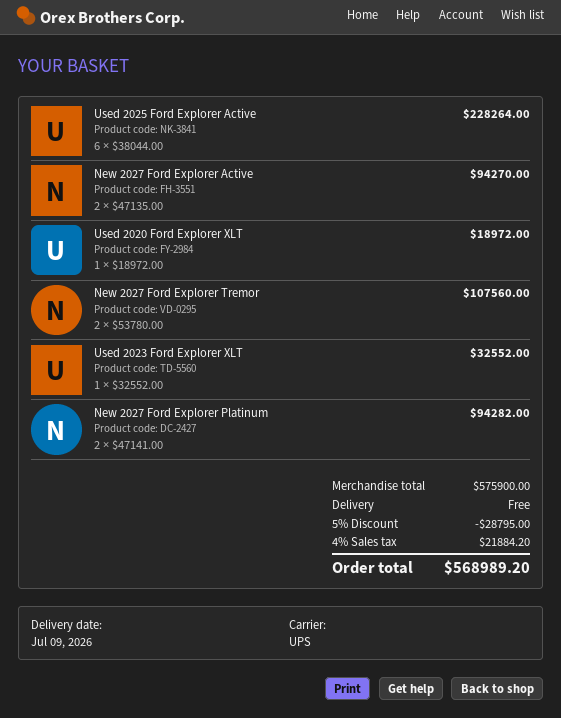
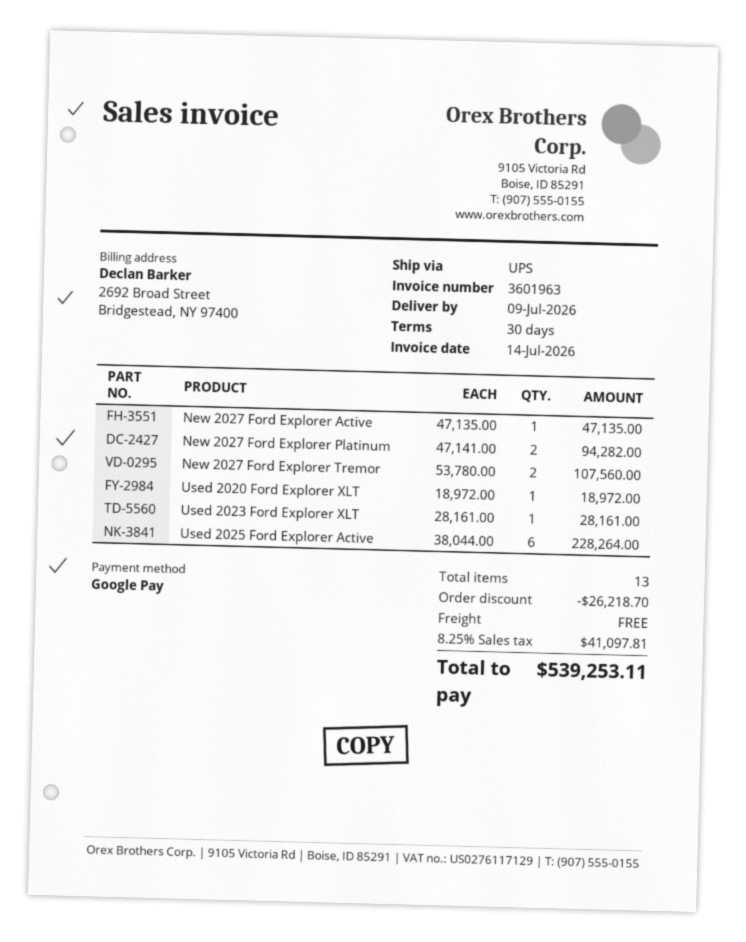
New 2027 Ford Explorer Active: 2 x 47135.00 = 94270.00 -> 1 x 47135.00 = 47135.00
Used 2023 Ford Explorer XLT: 1 x 32552.00 = 32552.00 -> 1 x 28161.00 = 28161.00
discount: 28795.00 -> 26218.70
tax: 4% = 21884.20 -> 8.25% = 41097.81
total: 568989.20 -> 539253.11

